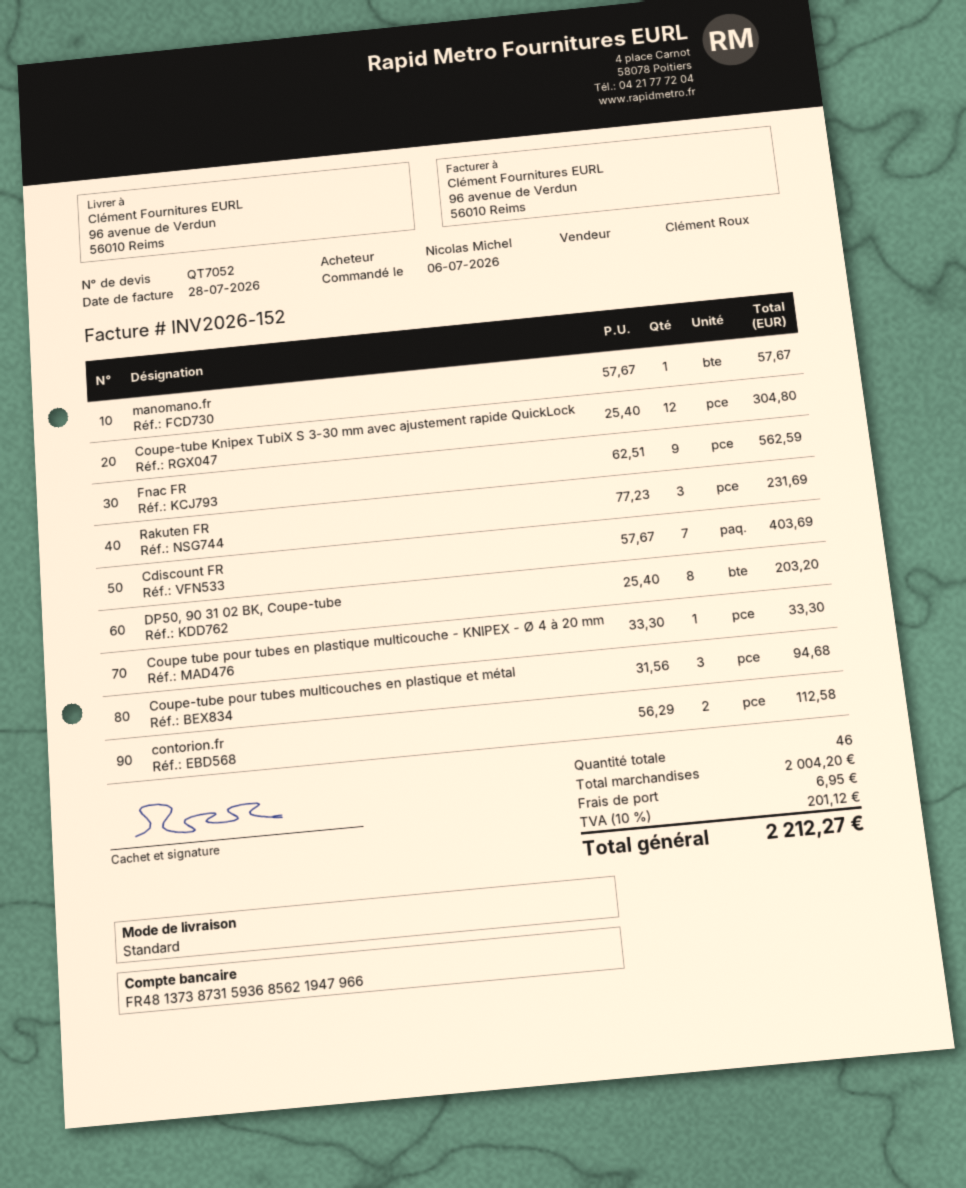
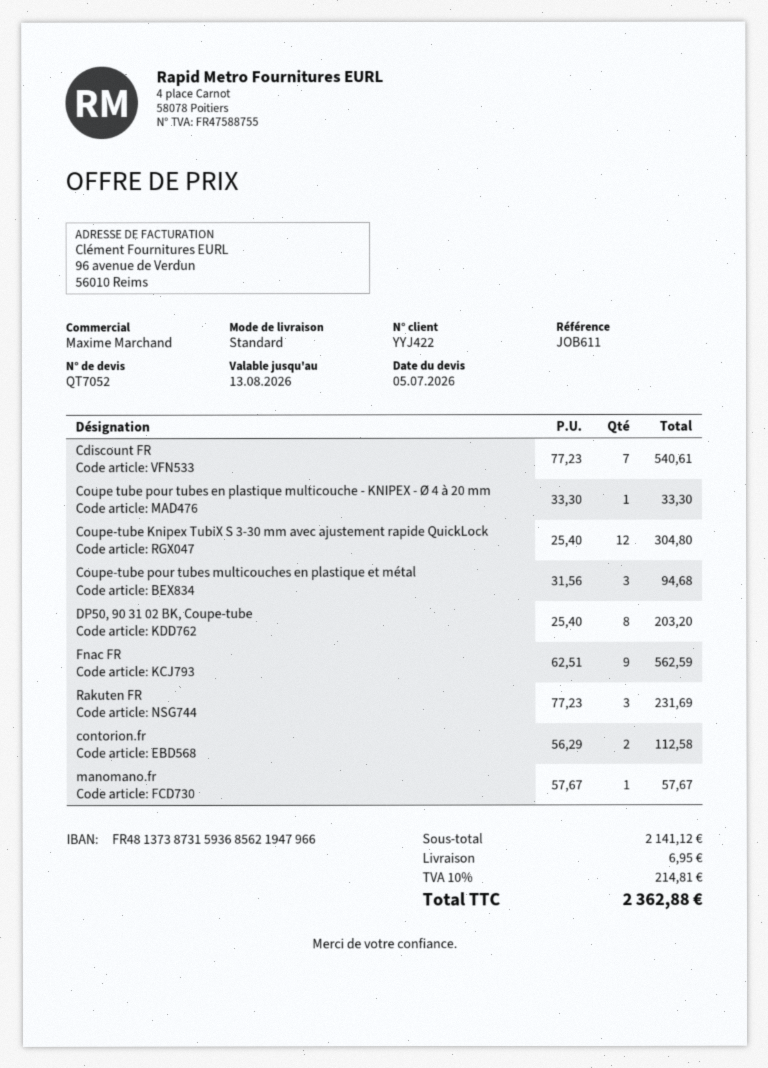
sales rep: Clément Roux -> Maxime Marchand
Cdiscount FR: 7 x 57.67 = 403.69 -> 7 x 77.23 = 540.61
subtotal: 2004.20 -> 2141.12
tax: 10% = 201.12 -> 10% = 214.81
total: 2212.27 -> 2362.88

